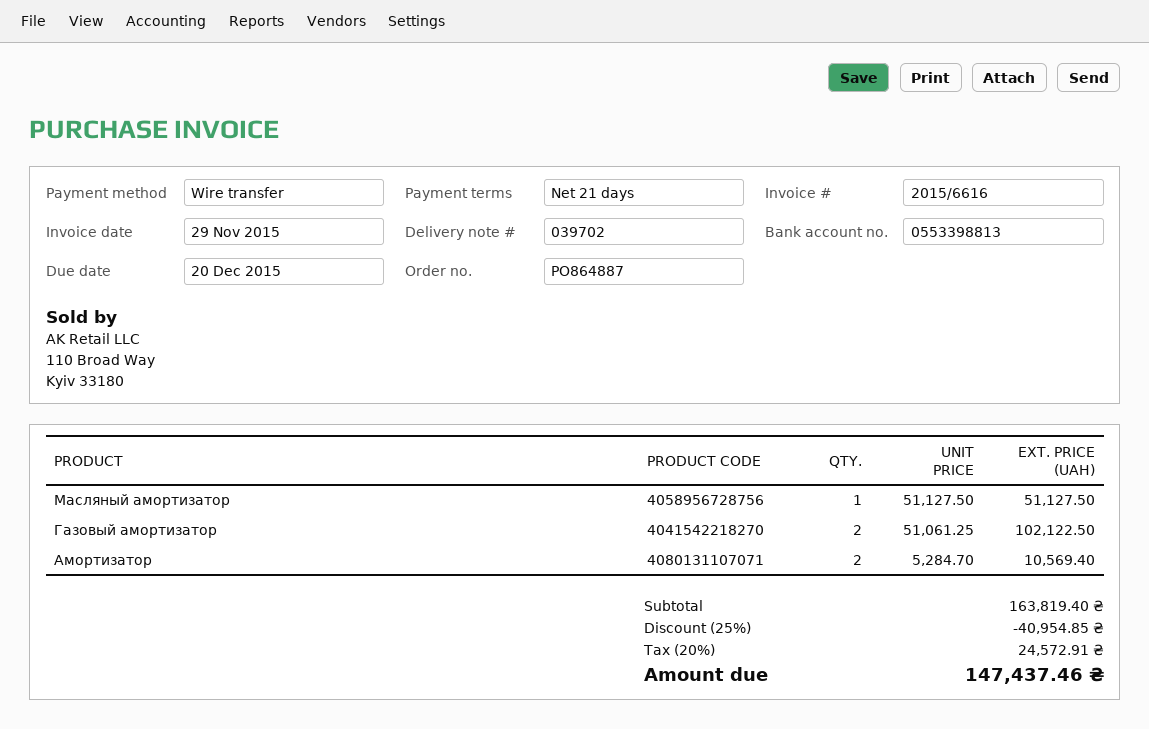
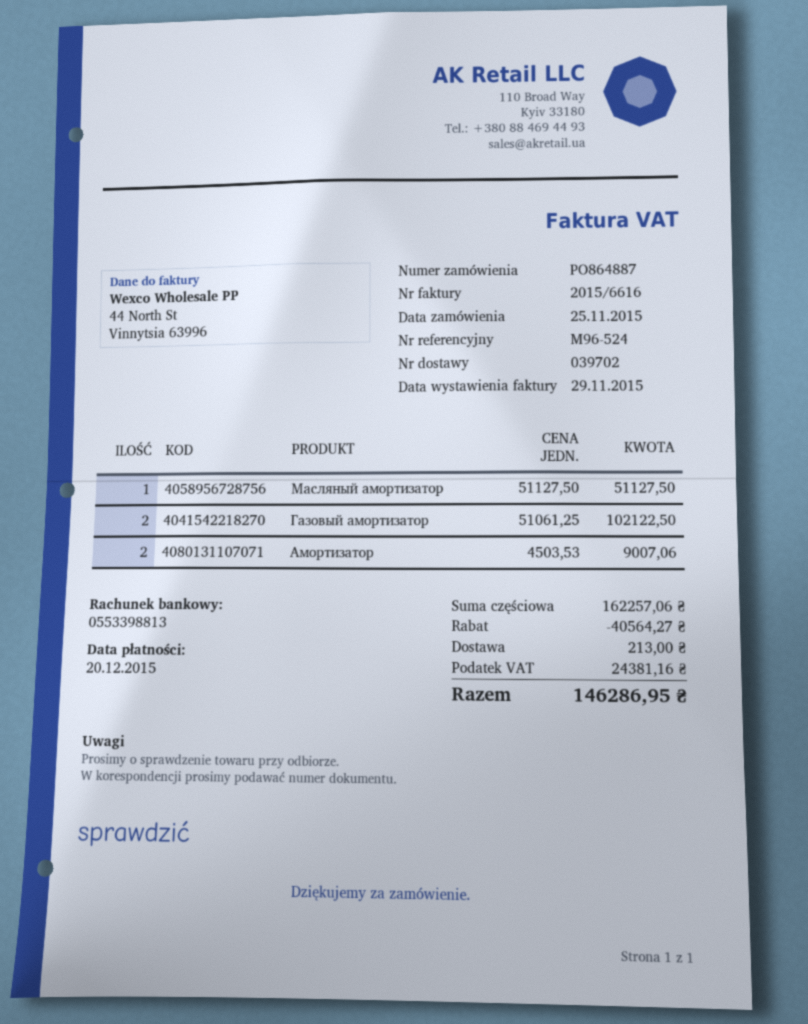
Амортизатор: 2 x 5284.70 = 10569.40 -> 2 x 4503.53 = 9007.06
subtotal: 163819.40 -> 162257.06
discount: 40954.85 -> 40564.27
shipping: none -> 213.00
tax: 24572.91 -> 24381.16
total: 147437.46 -> 146286.95

